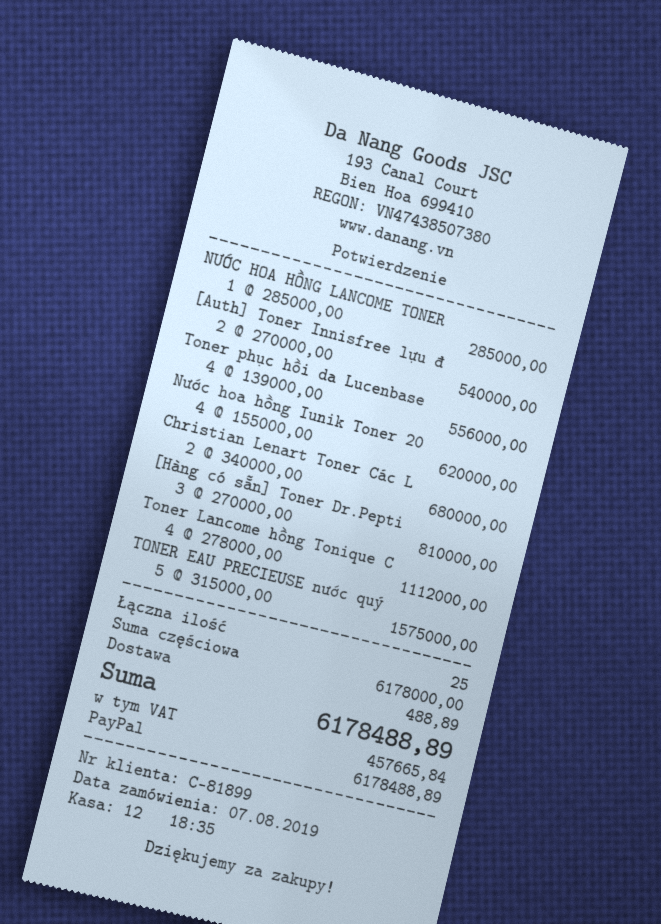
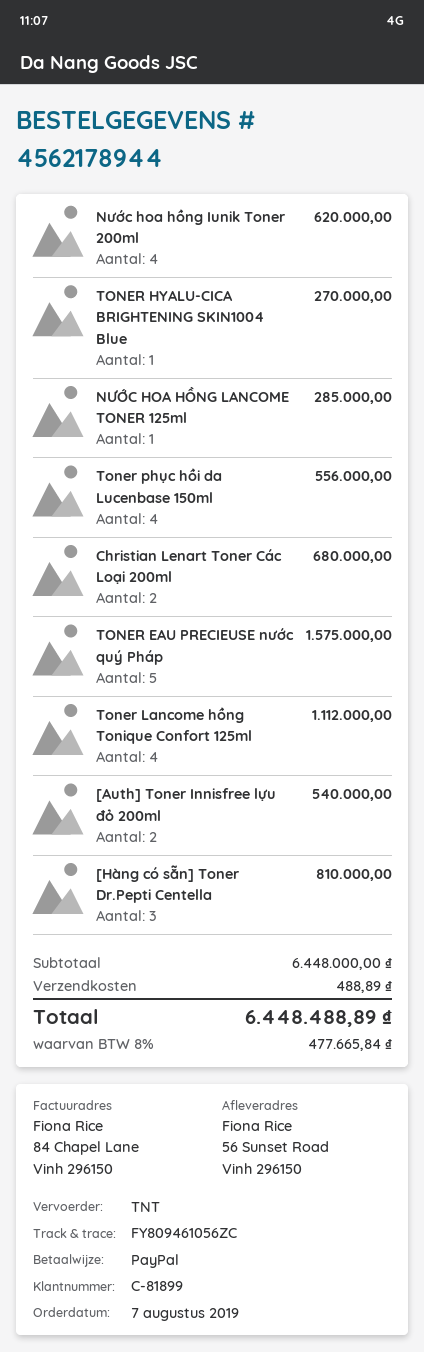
TONER HYALU-CICA BRIGHTENING SKIN1004 Blue: none -> 1 for 270000.00
subtotal: 6178000.00 -> 6448000.00
tax: 457665.84 -> 477665.84
total: 6178488.89 -> 6448488.89

